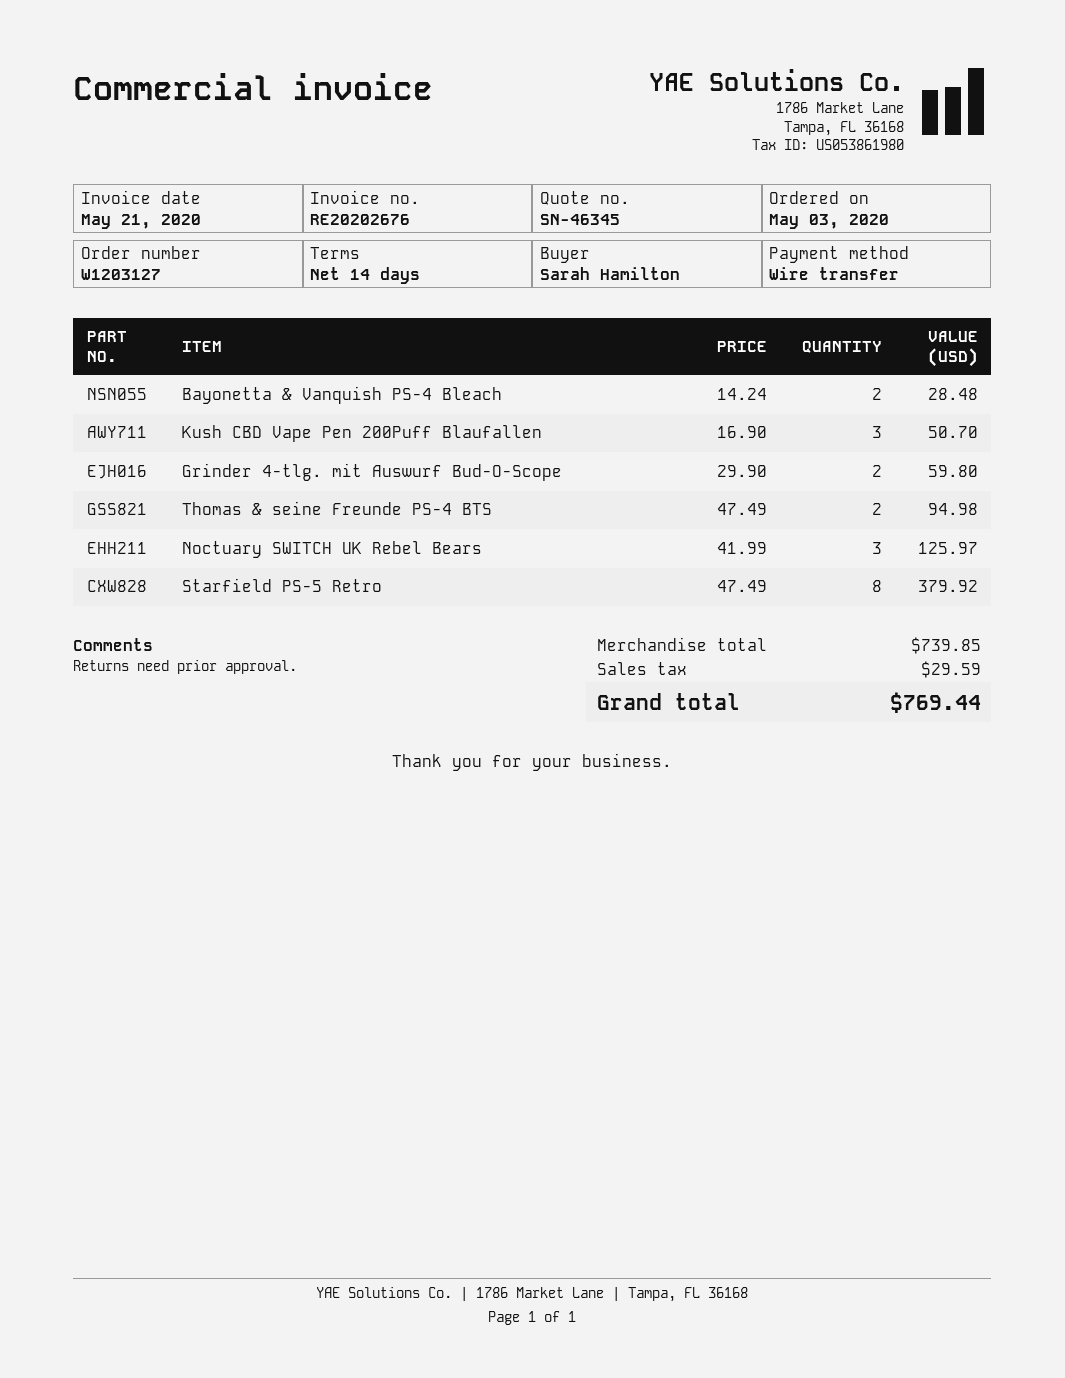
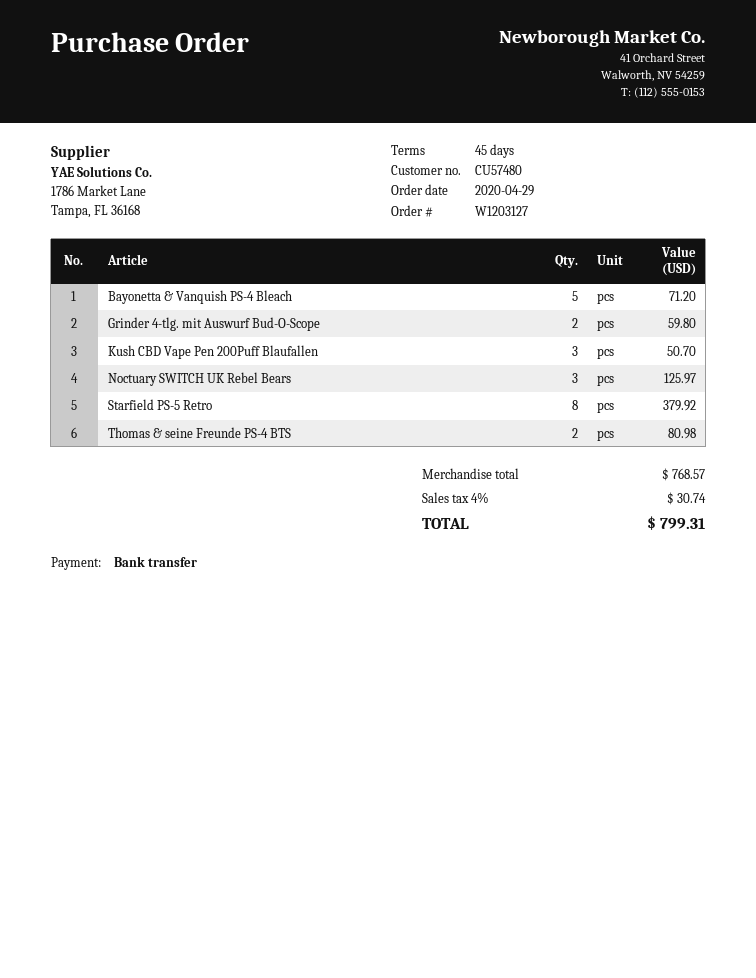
order date: 2020-05-03 -> 2020-04-29
payment terms: 14 days -> 45 days
Bayonetta & Vanquish PS-4 Bleach: 2 for 28.48 -> 5 for 71.20
Thomas & seine Freunde PS-4 BTS: 2 for 94.98 -> 2 for 80.98
subtotal: 739.85 -> 768.57
tax: 29.59 -> 30.74
total: 769.44 -> 799.31

